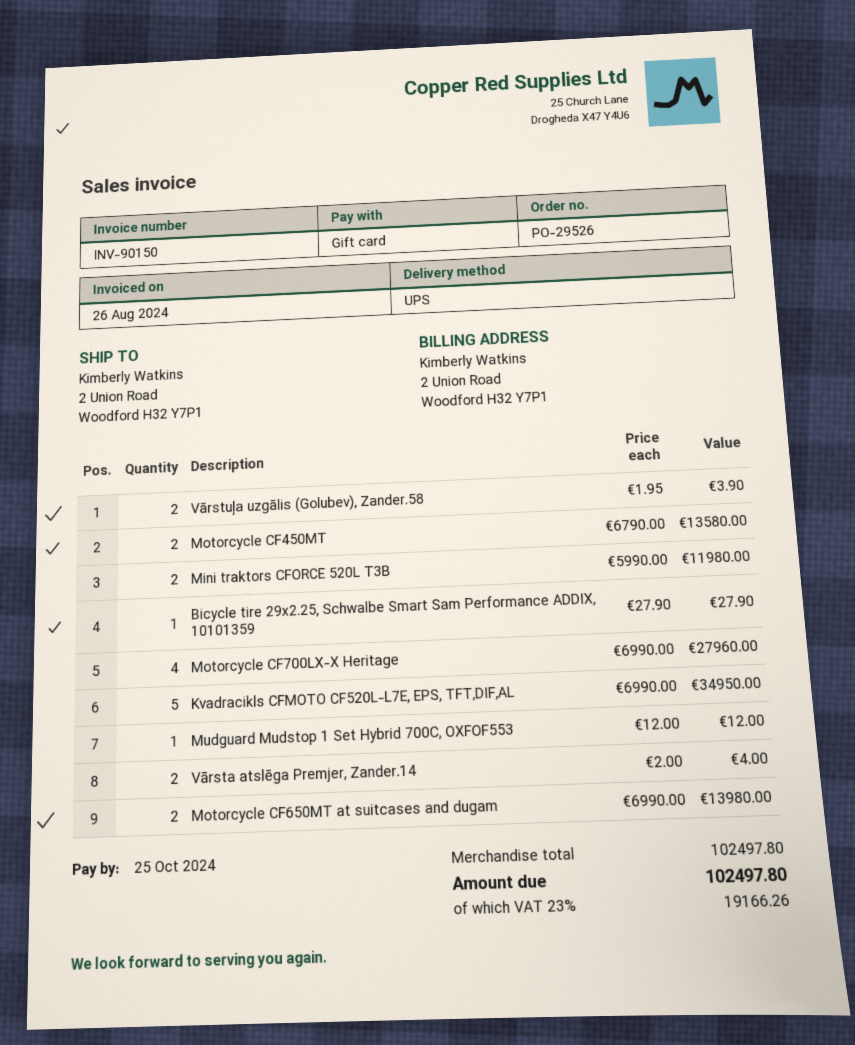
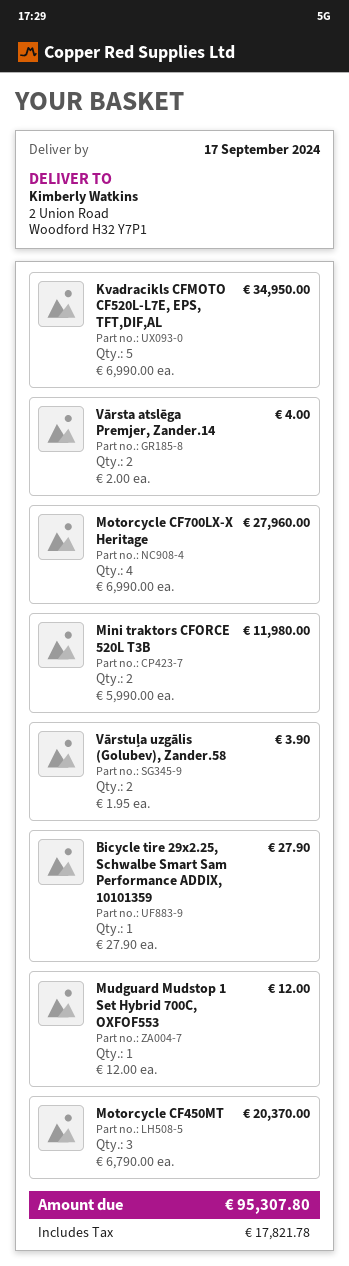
Motorcycle CF450MT: 2 x 6790.00 = 13580.00 -> 3 x 6790.00 = 20370.00
Motorcycle CF650MT at suitcases and dugam: 2 x 6990.00 = 13980.00 -> none
tax: 19166.26 -> 17821.78
total: 102497.80 -> 95307.80

